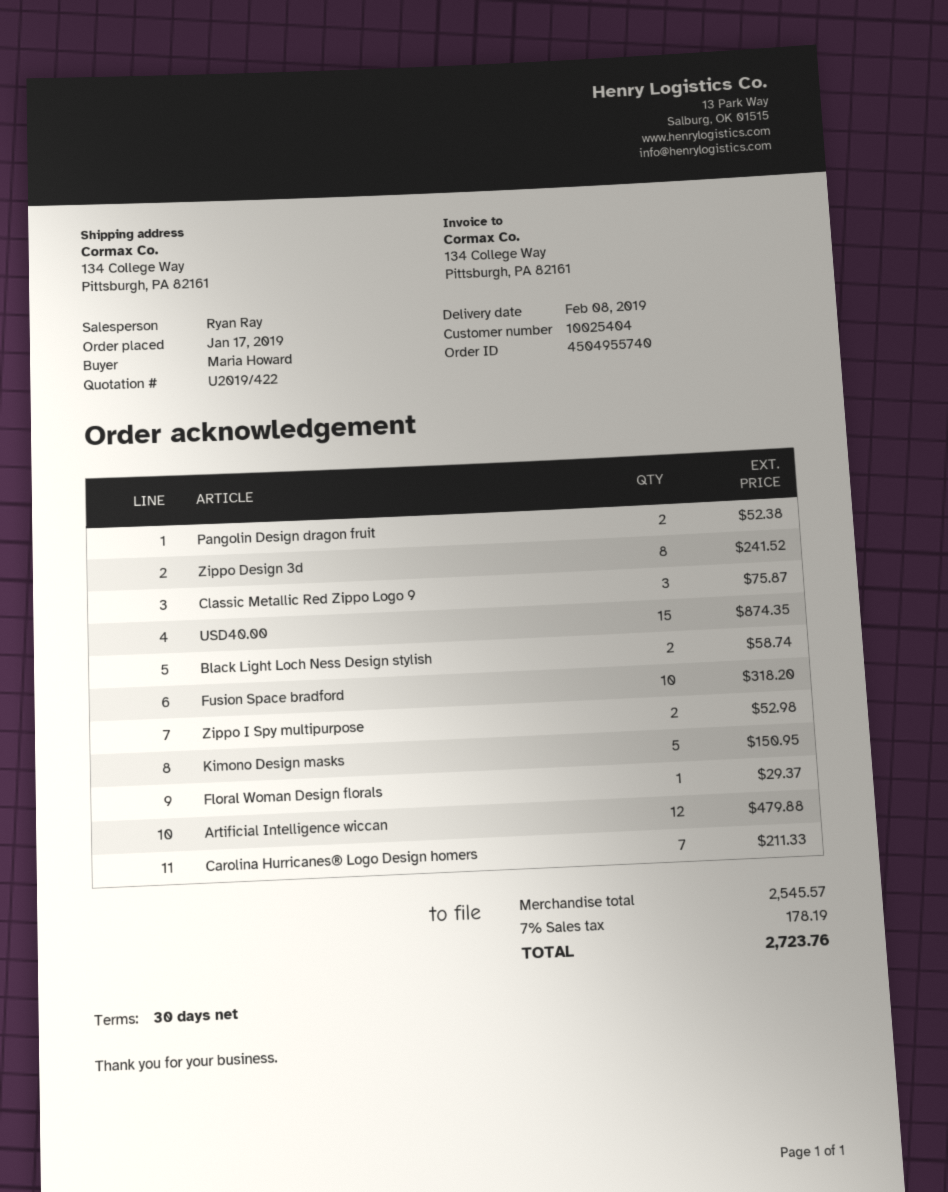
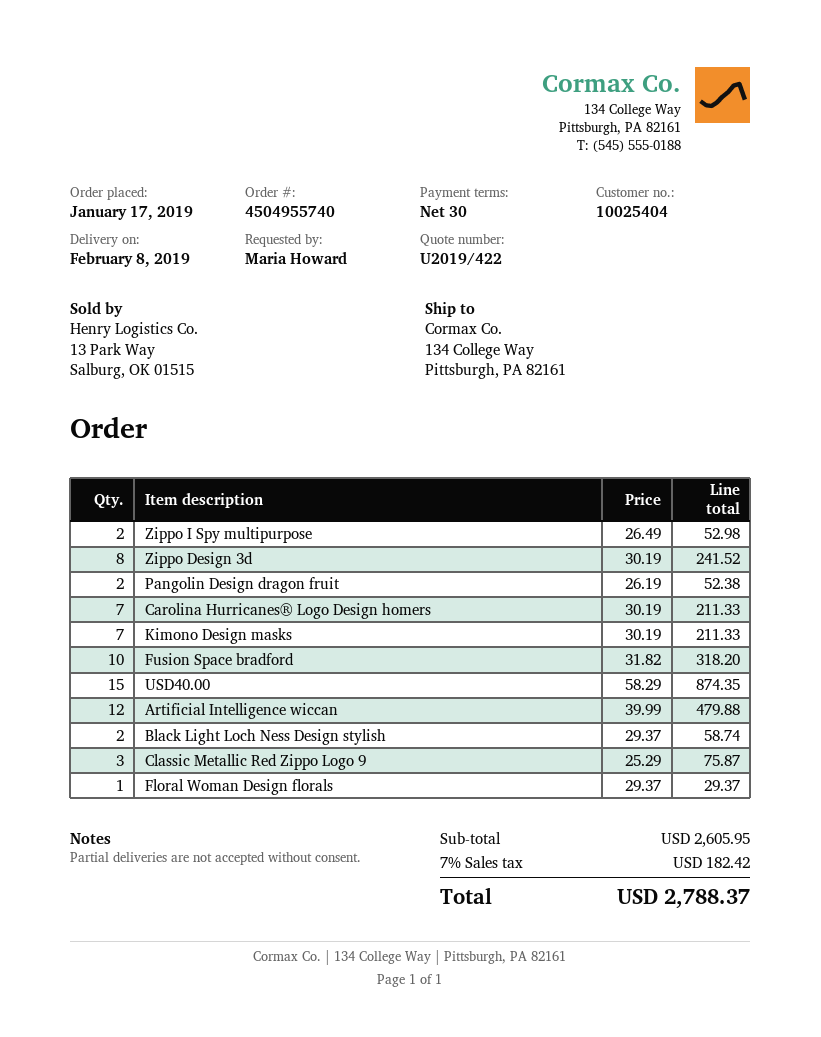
Kimono Design masks: 5 for 150.95 -> 7 for 211.33
subtotal: 2545.57 -> 2605.95
tax: 7% = 178.19 -> 7% = 182.42
total: 2723.76 -> 2788.37

